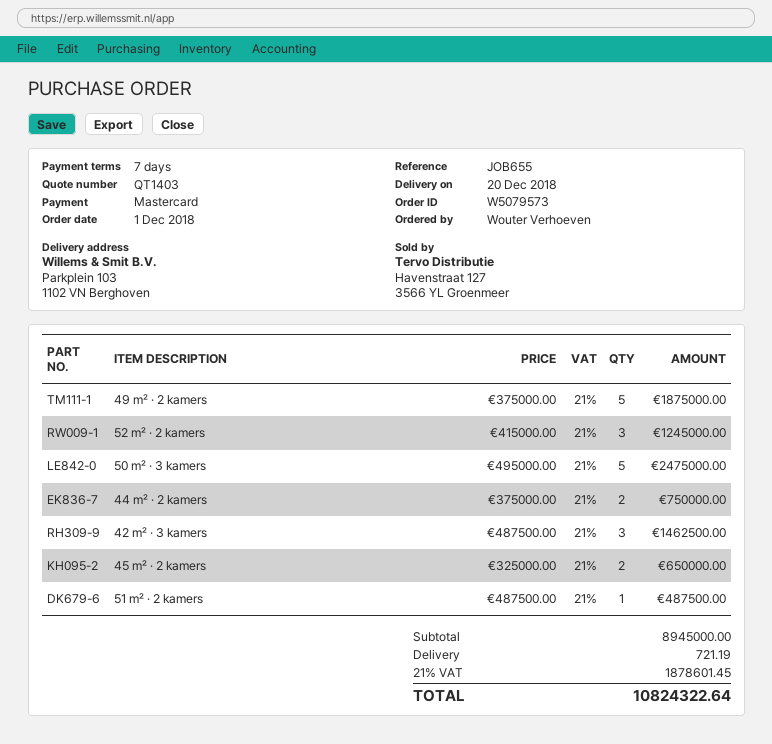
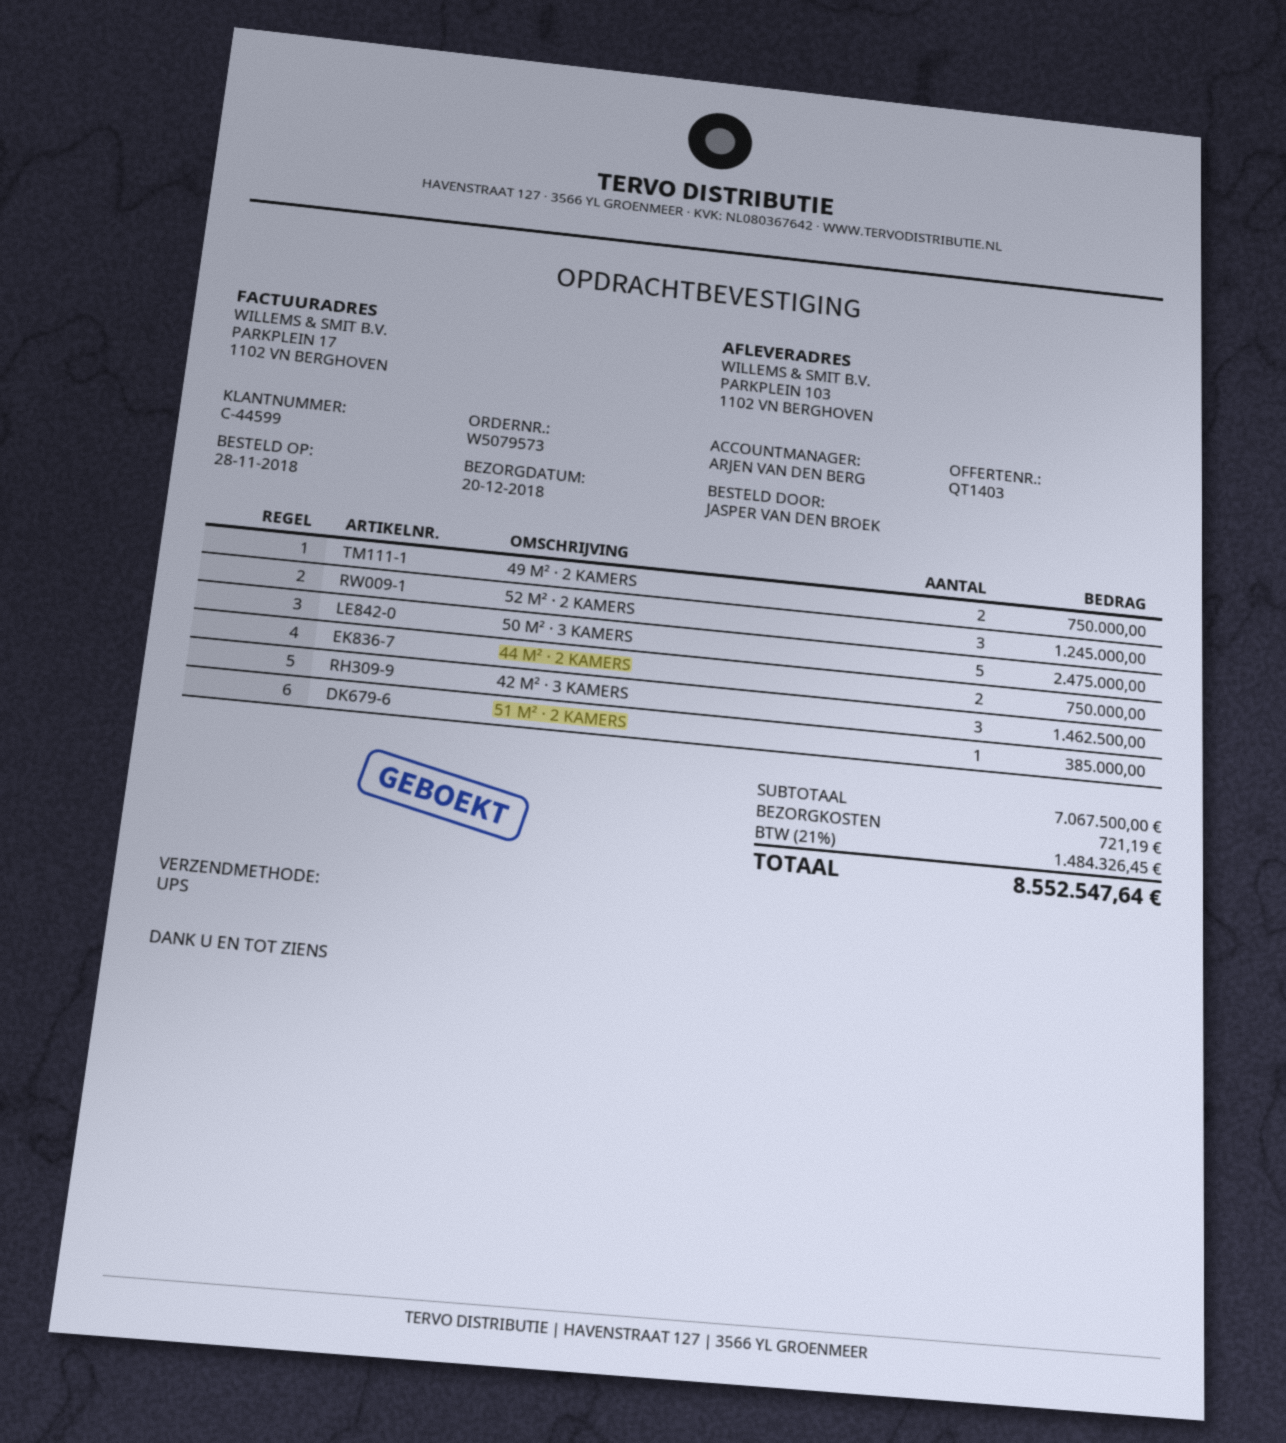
order date: 2018-12-01 -> 2018-11-28
ordered by: Wouter Verhoeven -> JASPER VAN DEN BROEK
49 m² · 2 kamers: 5 for 1875000.00 -> 2 for 750000.00
45 m² · 2 kamers: 2 for 650000.00 -> none
51 m² · 2 kamers: 1 for 487500.00 -> 1 for 385000.00
subtotal: 8945000.00 -> 7067500.00
tax: 21% = 1878601.45 -> 21% = 1484326.45
total: 10824322.64 -> 8552547.64

